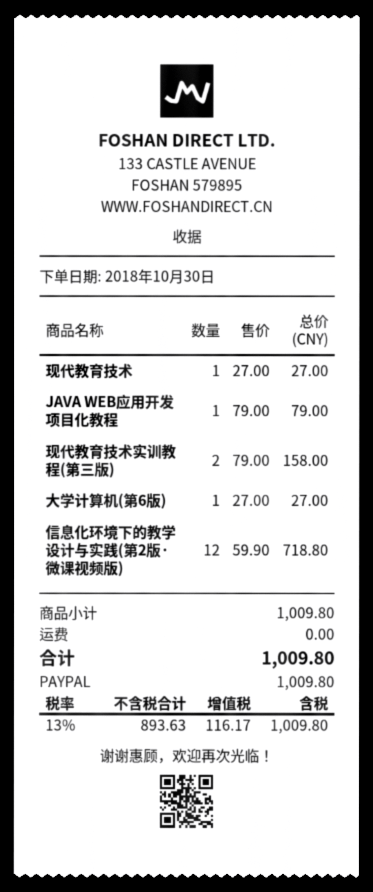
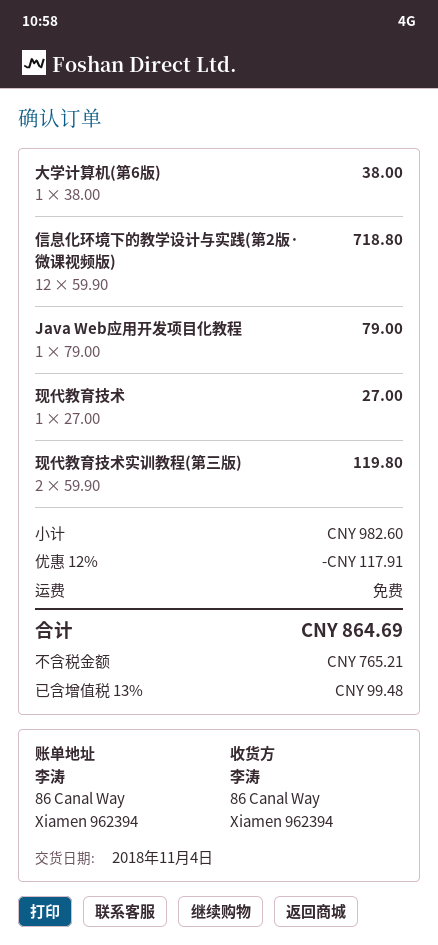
现代教育技术实训教程(第三版): 2 x 79.00 = 158.00 -> 2 x 59.90 = 119.80
大学计算机(第6版): 1 x 27.00 = 27.00 -> 1 x 38.00 = 38.00
subtotal: 1009.80 -> 982.60
discount: none -> 12% = 117.91
net: 893.63 -> 765.21
tax: 13% = 116.17 -> 13% = 99.48
total: 1009.80 -> 864.69

